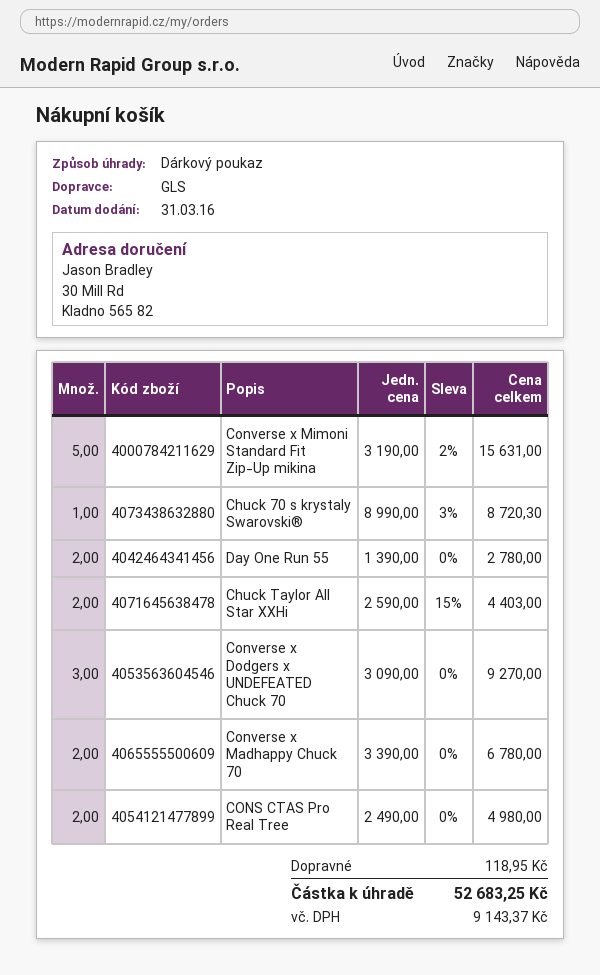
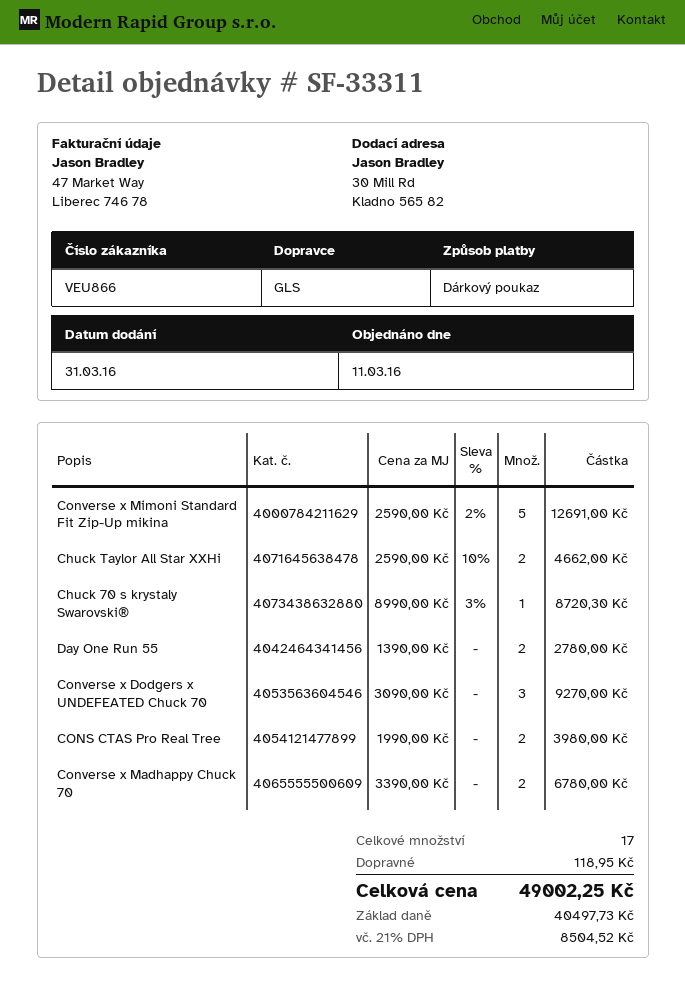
Converse x Mimoni Standard Fit Zip-Up mikina: 5 x 3190.00 - 2% = 15631.00 -> 5 x 2590.00 - 2% = 12691.00
Chuck Taylor All Star XXHi: 2 x 2590.00 - 15% = 4403.00 -> 2 x 2590.00 - 10% = 4662.00
CONS CTAS Pro Real Tree: 2 x 2490.00 = 4980.00 -> 2 x 1990.00 = 3980.00
tax: 9143.37 -> 8504.52
total: 52683.25 -> 49002.25

